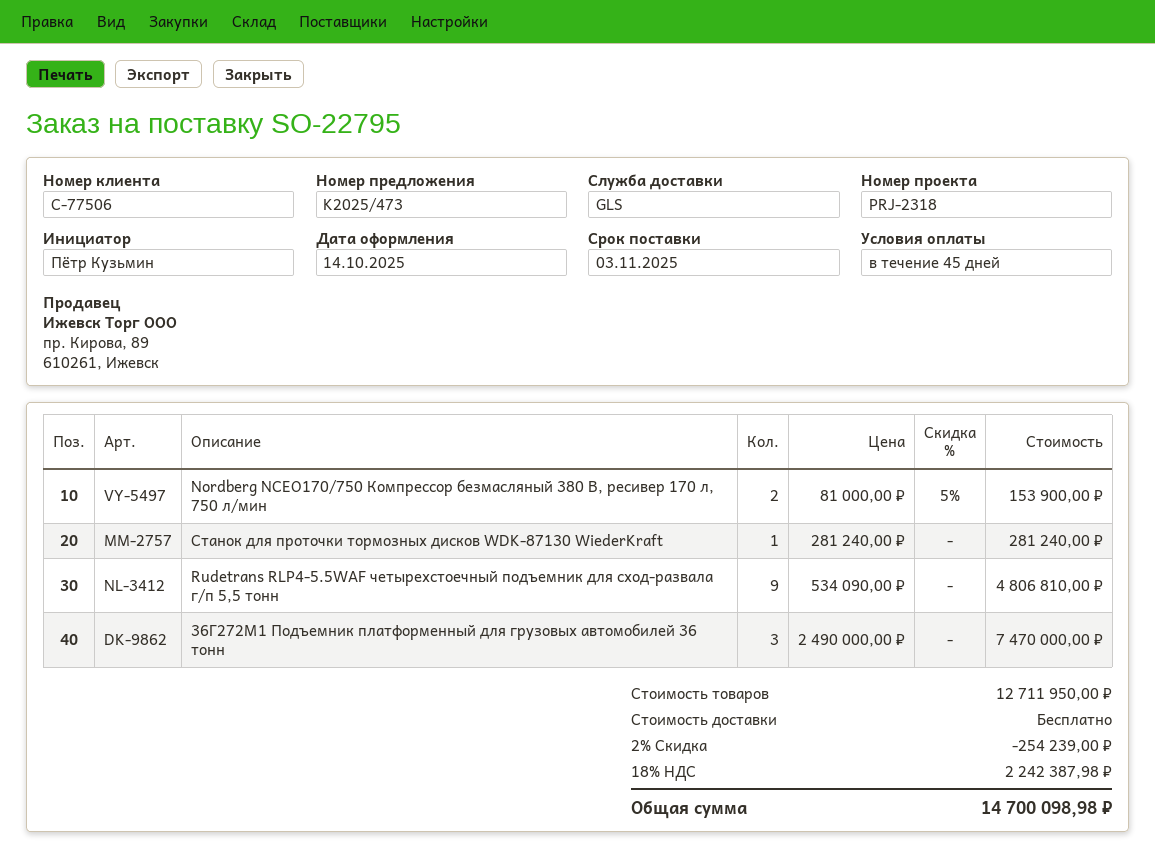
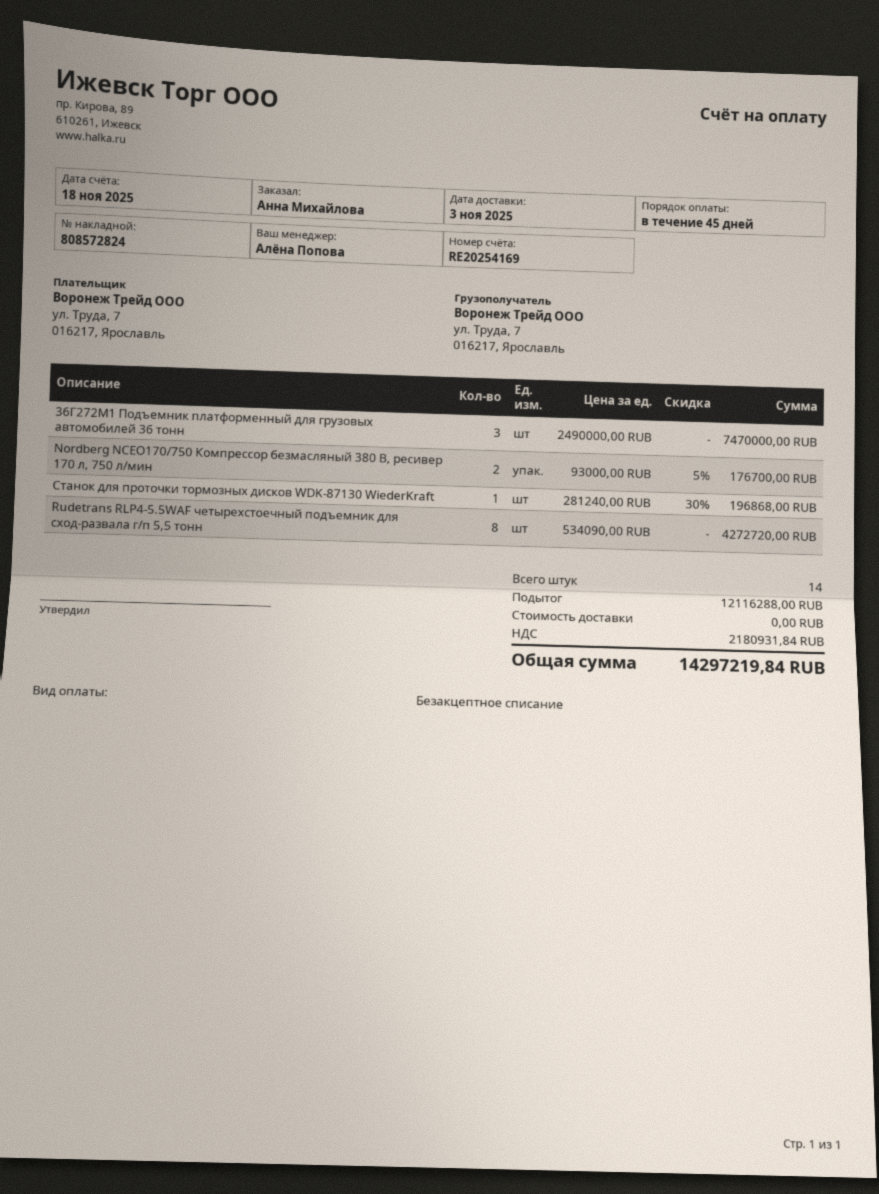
ordered by: Пётр Кузьмин -> Анна Михайлова
Nordberg NCEO170/750 Компрессор безмасляный 380 В, ресивер 170 л, 750 л/мин: 2 x 81000.00 - 5% = 153900.00 -> 2 x 93000.00 - 5% = 176700.00
Станок для проточки тормозных дисков WDK-87130 WiederKraft: 1 x 281240.00 = 281240.00 -> 1 x 281240.00 - 30% = 196868.00
Rudetrans RLP4-5.5WAF четырехстоечный подъемник для сход-развала г/п 5,5 тонн: 9 x 534090.00 = 4806810.00 -> 8 x 534090.00 = 4272720.00
subtotal: 12711950.00 -> 12116288.00
discount: 2% = 254239.00 -> none
tax: 2242387.98 -> 2180931.84
total: 14700098.98 -> 14297219.84

